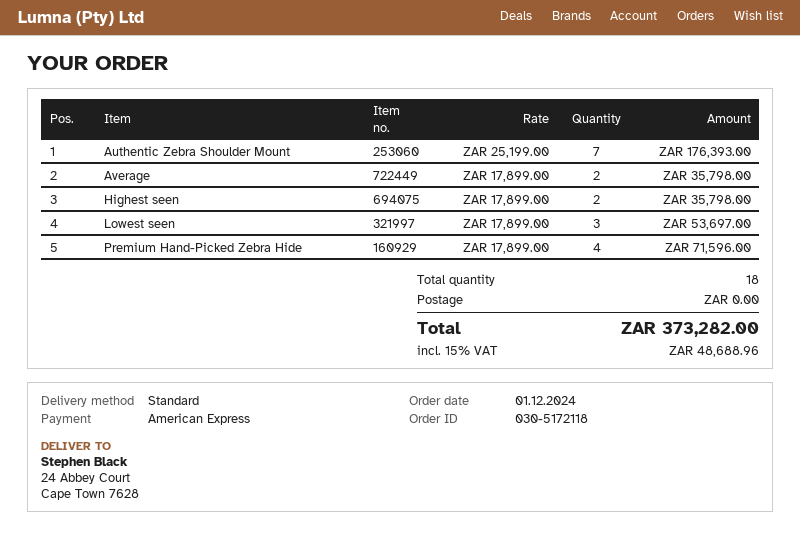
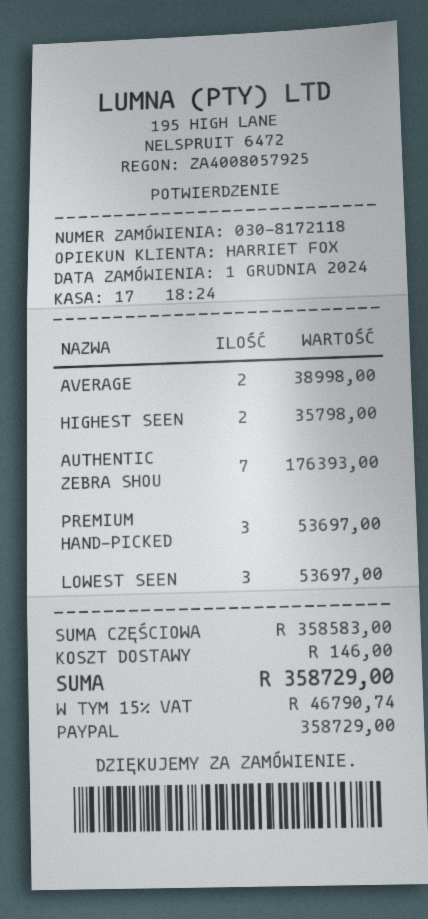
order number: 030-5172118 -> 030-8172118
payment method: American Express -> PayPal
Average: 2 for 35798.00 -> 2 for 38998.00
Premium Hand-Picked Zebra Hide: 4 for 71596.00 -> 3 for 53697.00
shipping: 0.00 -> 146.00
tax: 15% = 48688.96 -> 15% = 46790.74
total: 373282.00 -> 358729.00

